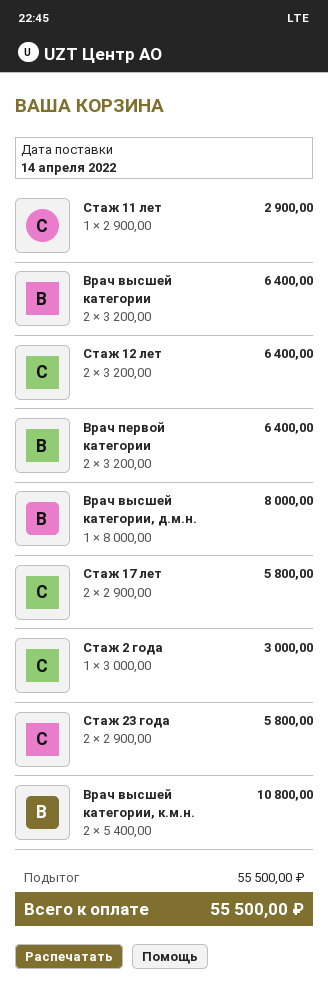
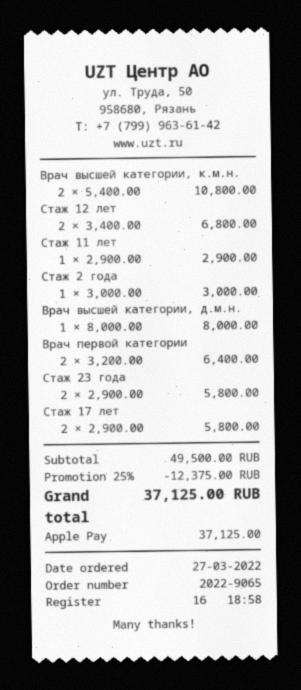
Врач высшей категории: 2 x 3200.00 = 6400.00 -> none
Стаж 12 лет: 2 x 3200.00 = 6400.00 -> 2 x 3400.00 = 6800.00
subtotal: 55500.00 -> 49500.00
discount: none -> 25% = 12375.00
total: 55500.00 -> 37125.00

